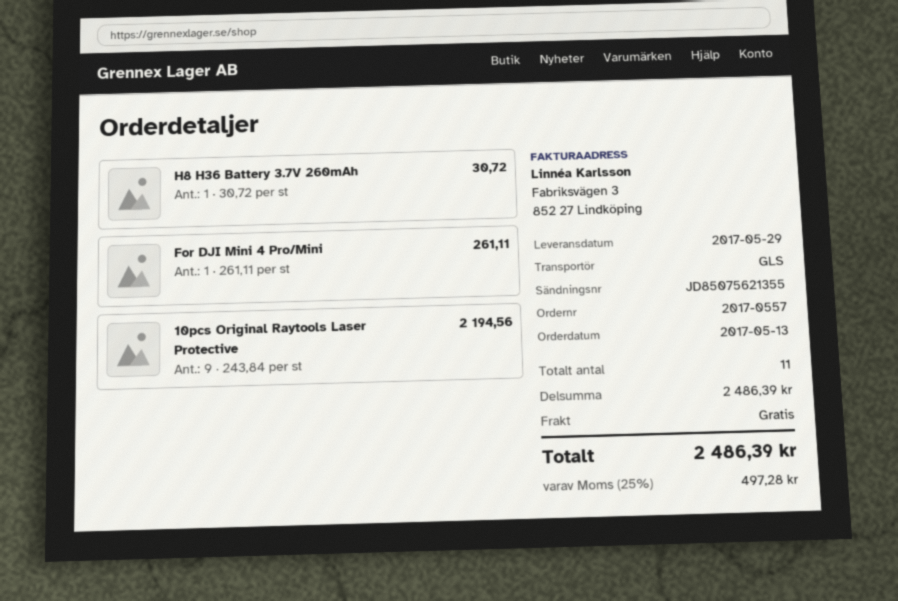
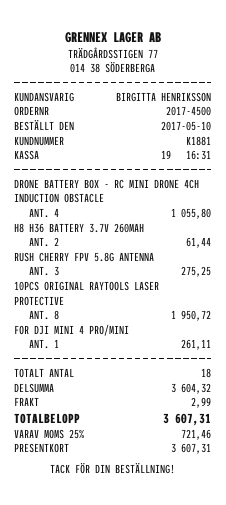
order number: 2017-0557 -> 2017-4500
order date: 2017-05-13 -> 2017-05-10
H8 H36 Battery 3.7V 260mAh: 1 for 30.72 -> 2 for 61.44
10pcs Original Raytools Laser Protective: 9 for 2194.56 -> 8 for 1950.72
DRONE BATTERY BOX - RC MINI DRONE 4CH INDUCTION OBSTACLE: none -> 4 for 1055.80
RUSH CHERRY FPV 5.8G ANTENNA: none -> 3 for 275.25
total quantity: 11 -> 18
subtotal: 2486.39 -> 3604.32
shipping: 0.00 -> 2.99
tax: 25% = 497.28 -> 25% = 721.46
total: 2486.39 -> 3607.31

